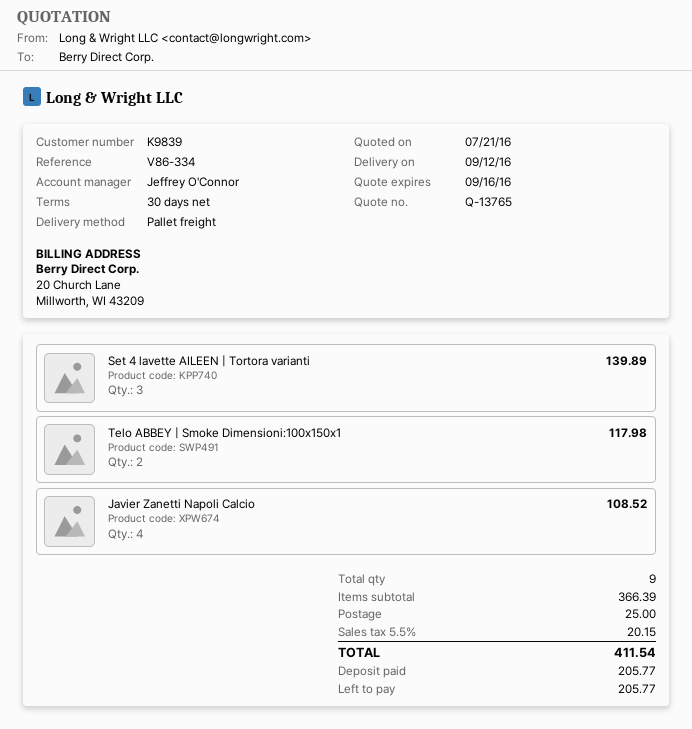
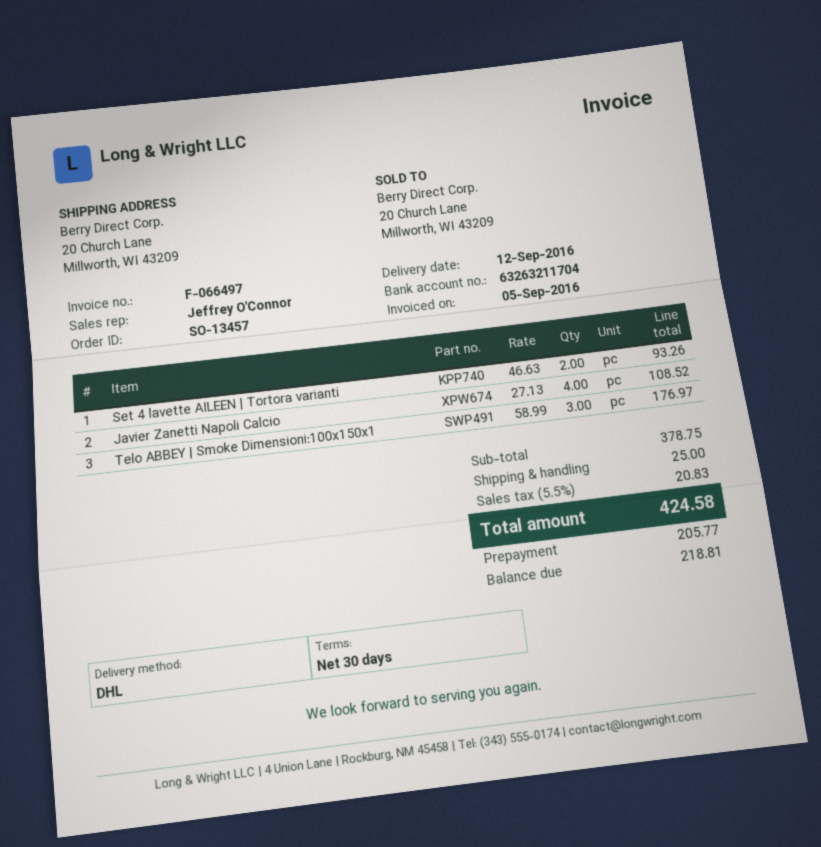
shipping method: pallet freight -> DHL
Set 4 lavette AILEEN | Tortora varianti: 3 for 139.89 -> 2 for 93.26
Telo ABBEY | Smoke Dimensioni:100x150x1: 2 for 117.98 -> 3 for 176.97
subtotal: 366.39 -> 378.75
tax: 5.5% = 20.15 -> 5.5% = 20.83
total: 411.54 -> 424.58
balance: 205.77 -> 218.81

